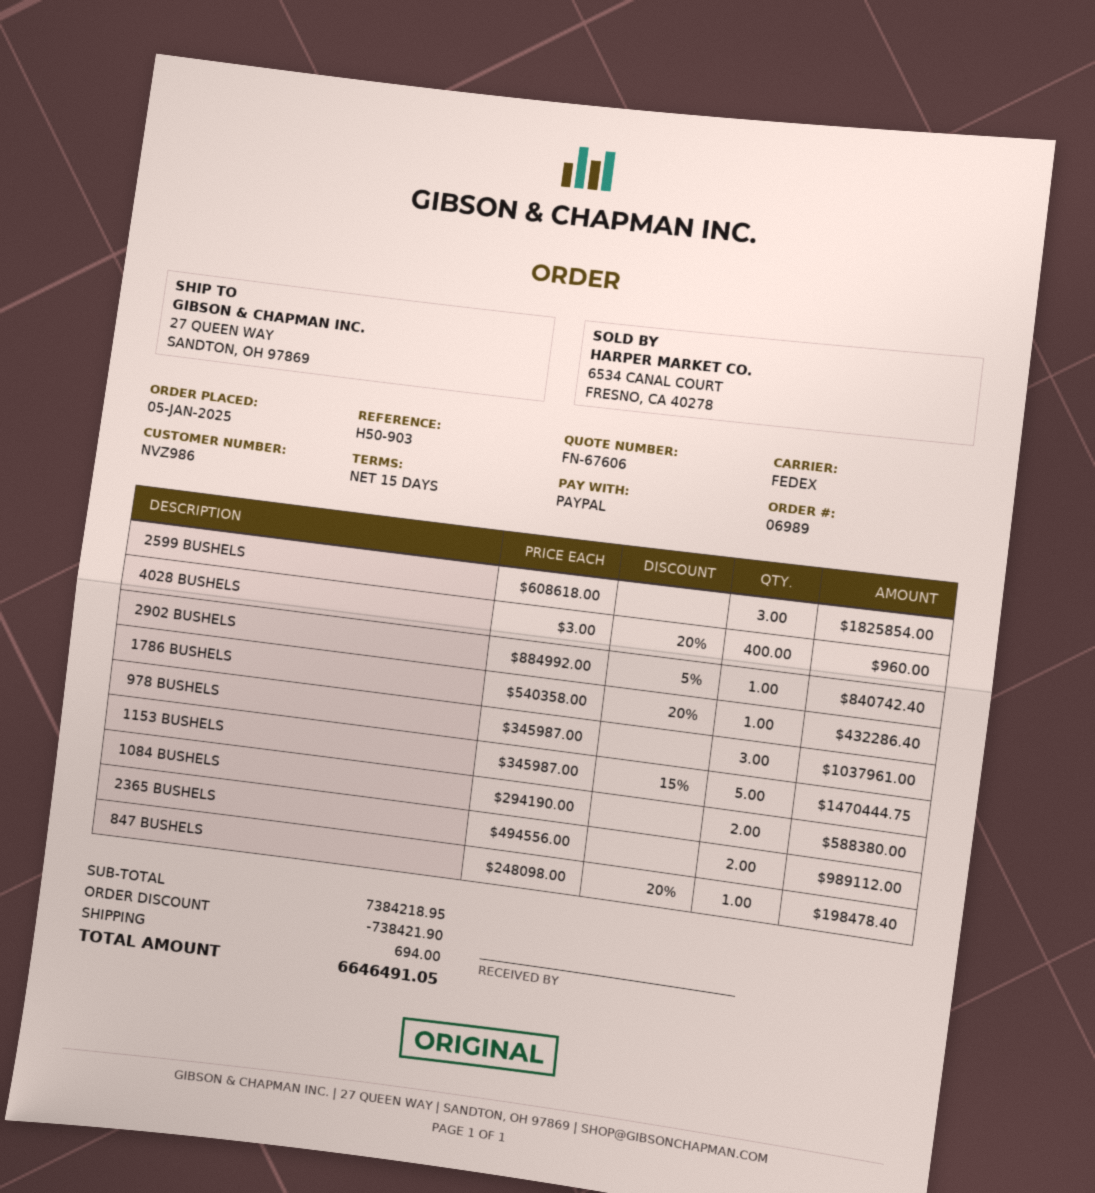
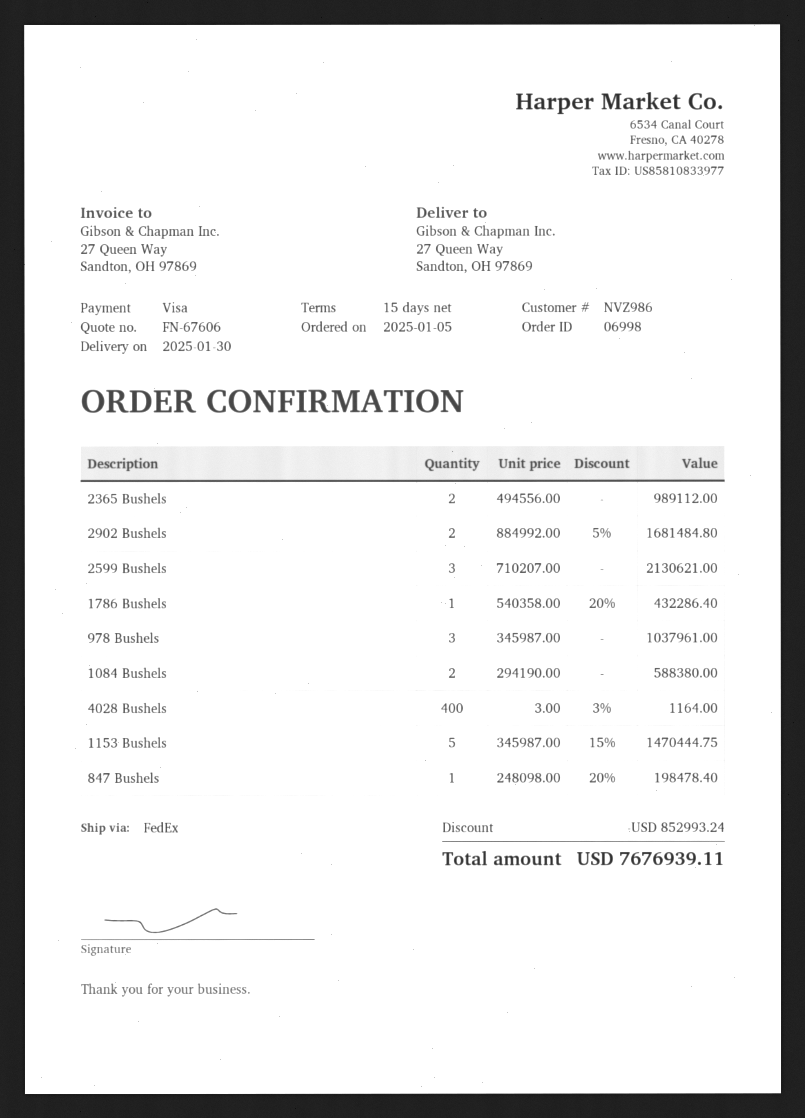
order number: 06989 -> 06998
payment method: PayPal -> Visa
2599 BUSHELS: 3 x 608618.00 = 1825854.00 -> 3 x 710207.00 = 2130621.00
4028 BUSHELS: 400 x 3.00 - 20% = 960.00 -> 400 x 3.00 - 3% = 1164.00
2902 BUSHELS: 1 x 884992.00 - 5% = 840742.40 -> 2 x 884992.00 - 5% = 1681484.80
discount: 738421.90 -> 852993.24
shipping: 694.00 -> none
total: 6646491.05 -> 7676939.11

